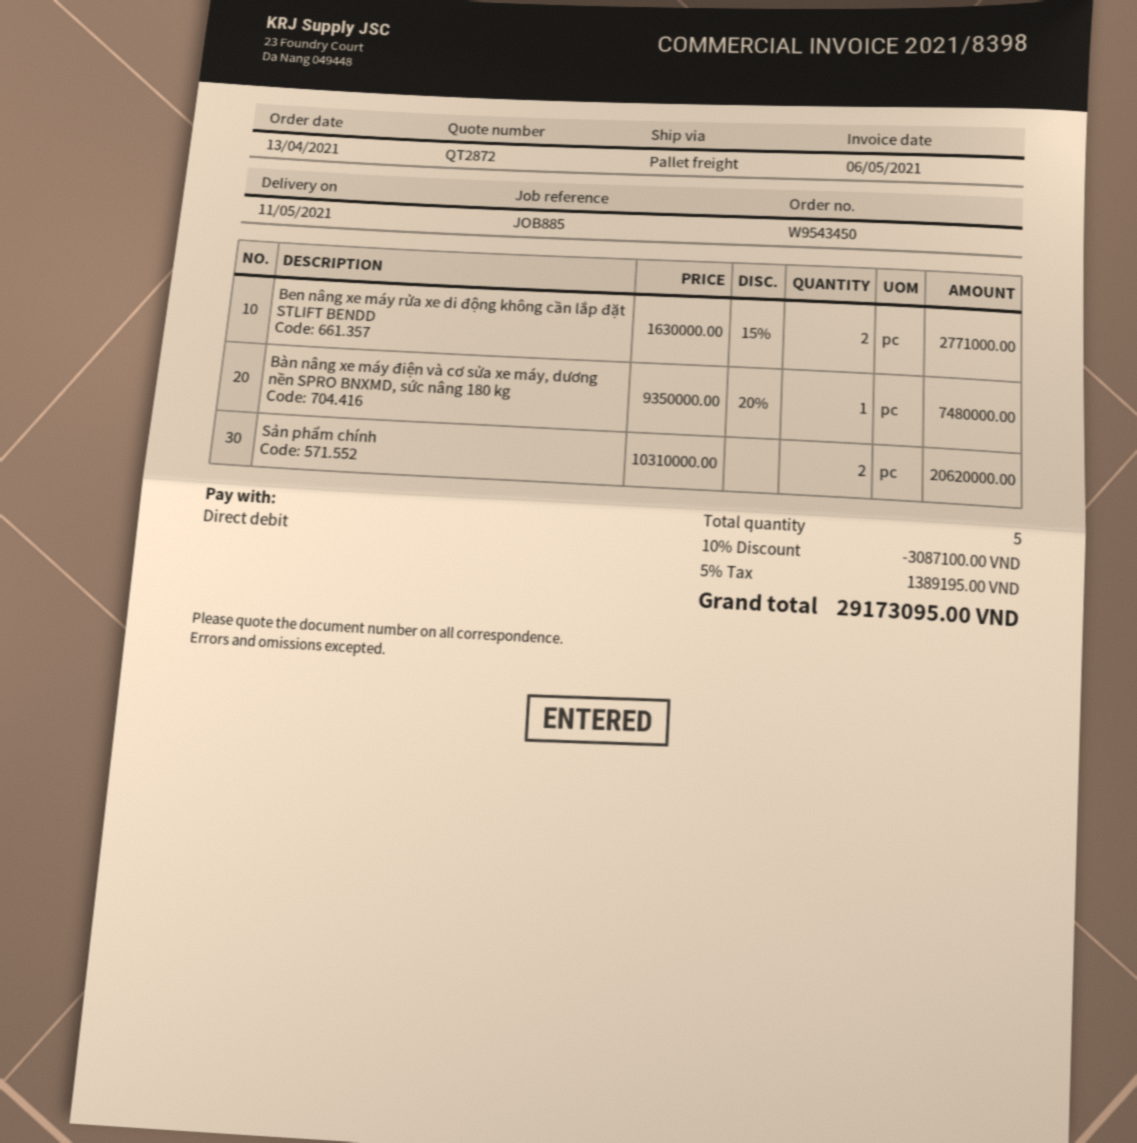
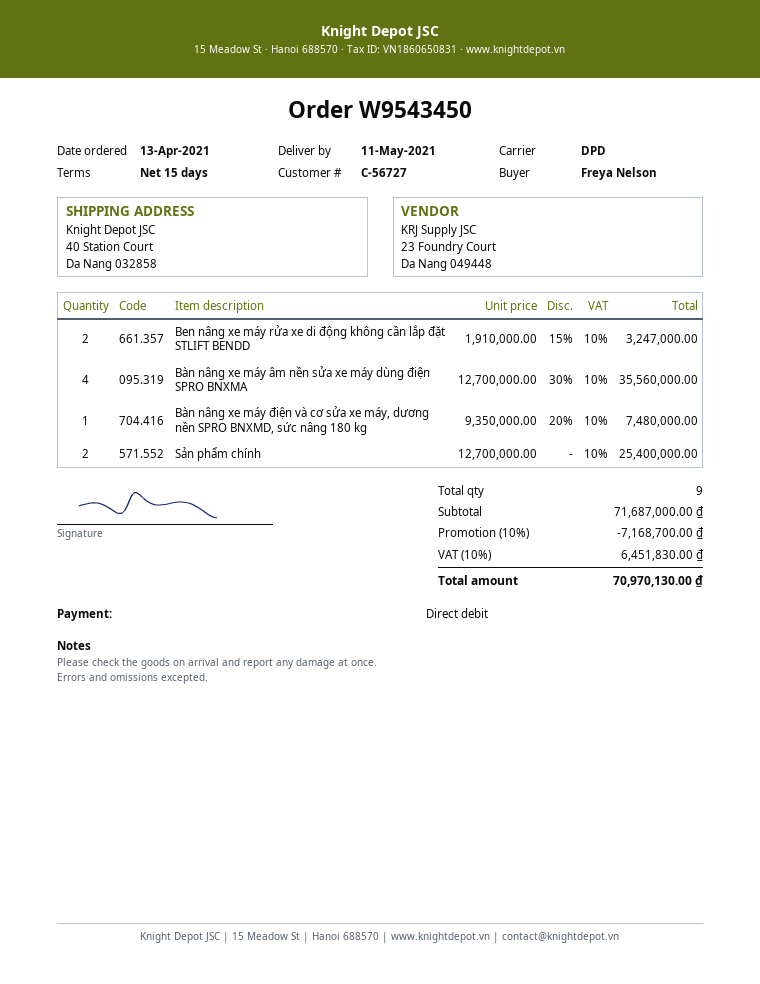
shipping method: pallet freight -> DPD
Ben nâng xe máy rửa xe di động không cần lắp đặt STLIFT BENDD: 2 x 1630000.00 - 15% = 2771000.00 -> 2 x 1910000.00 - 15% = 3247000.00
Sản phẩm chính: 2 x 10310000.00 = 20620000.00 -> 2 x 12700000.00 = 25400000.00
Bàn nâng xe máy âm nền sửa xe máy dùng điện SPRO BNXMA: none -> 4 x 12700000.00 - 30% = 35560000.00
total quantity: 5 -> 9
discount: 10% = 3087100.00 -> 10% = 7168700.00
tax: 5% = 1389195.00 -> 10% = 6451830.00
total: 29173095.00 -> 70970130.00

